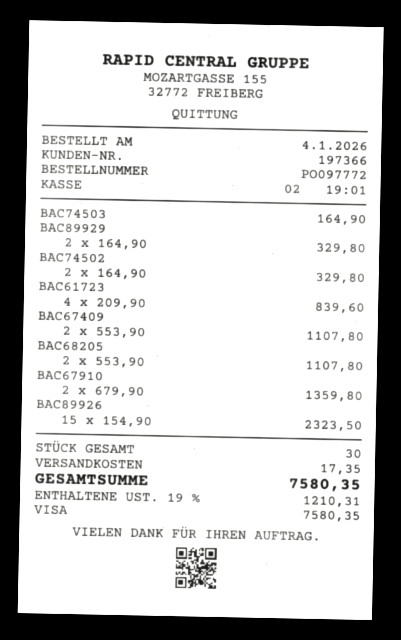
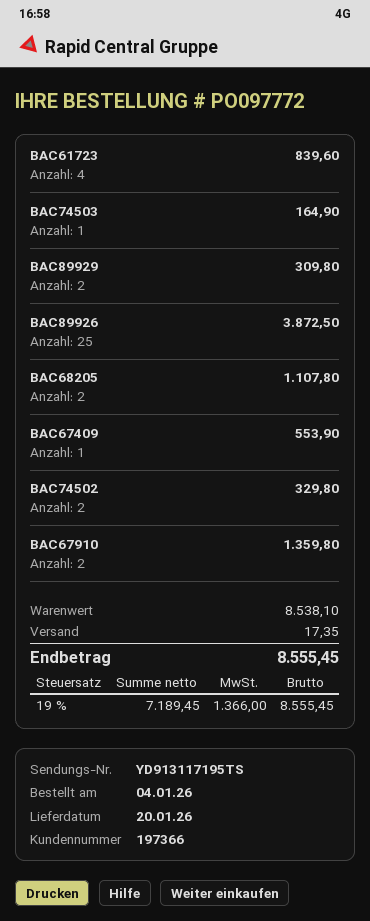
BAC89929: 2 for 329.80 -> 2 for 309.80
BAC67409: 2 for 1107.80 -> 1 for 553.90
BAC89926: 15 for 2323.50 -> 25 for 3872.50
tax: 19% = 1210.31 -> 19% = 1366.00
total: 7580.35 -> 8555.45

